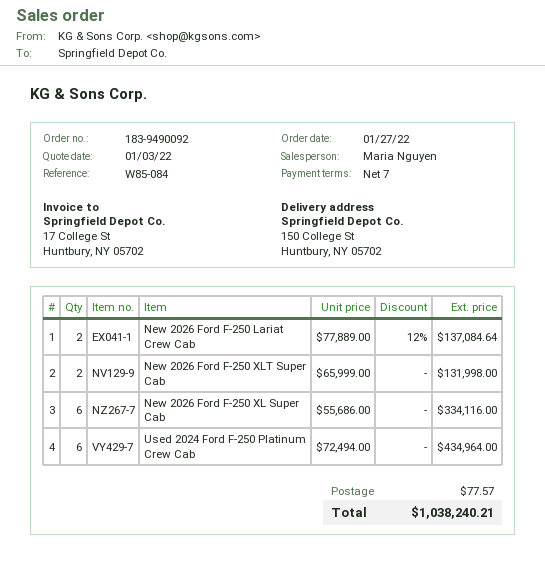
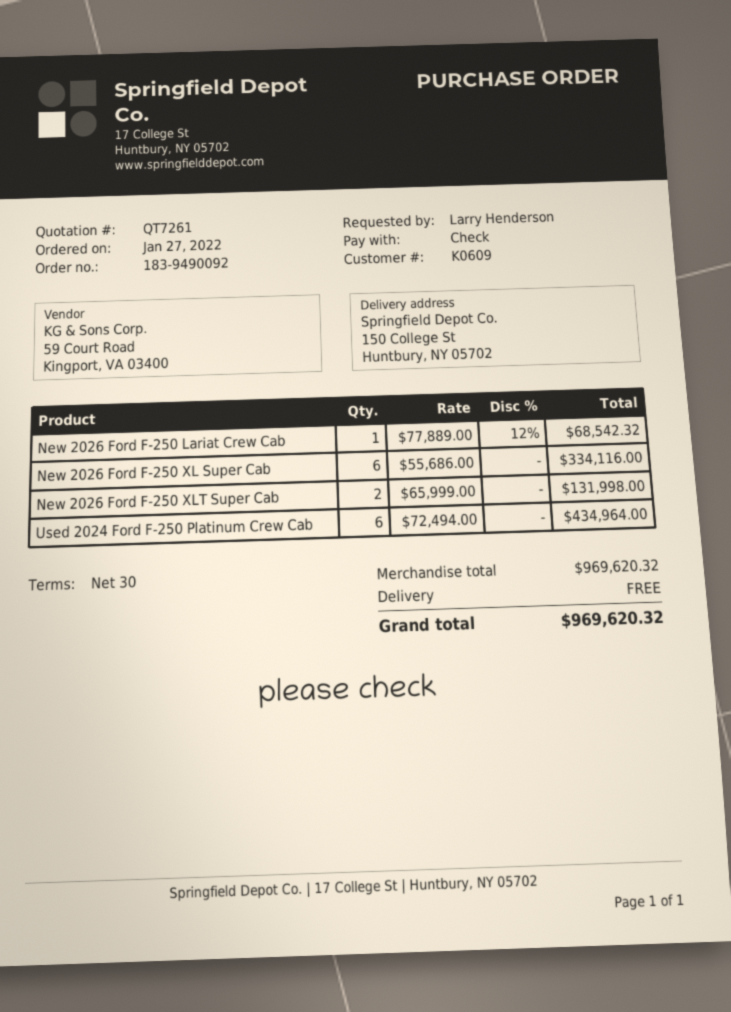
payment terms: 7 days -> 30 days
New 2026 Ford F-250 Lariat Crew Cab: 2 x 77889.00 - 12% = 137084.64 -> 1 x 77889.00 - 12% = 68542.32
shipping: 77.57 -> 0.00
total: 1038240.21 -> 969620.32

